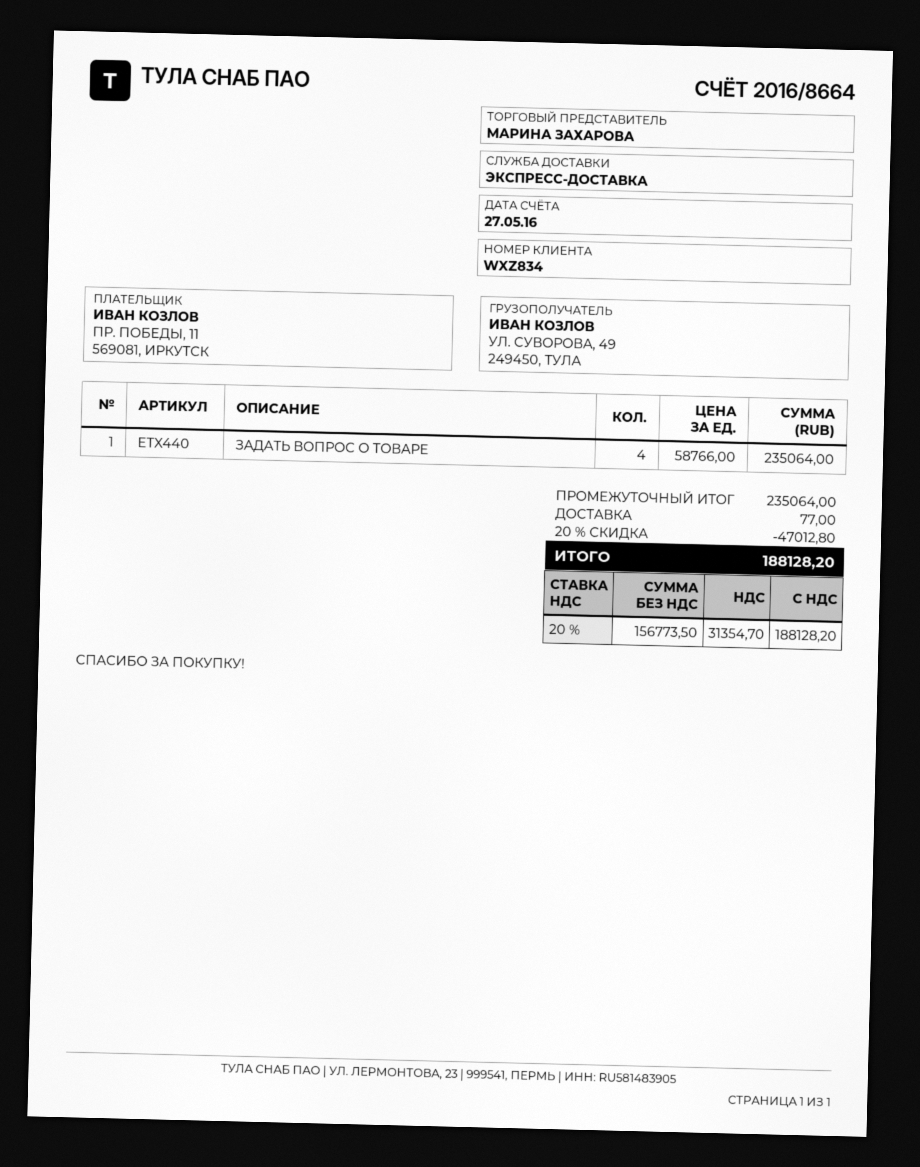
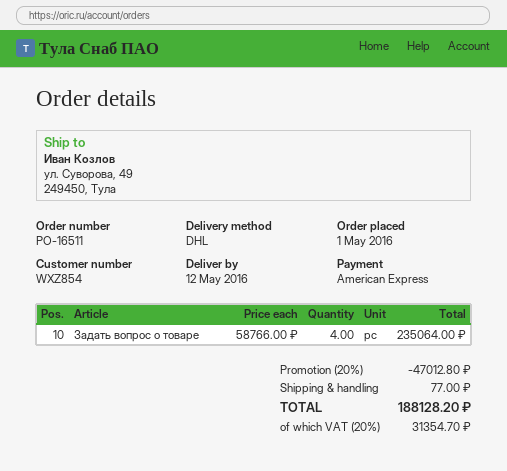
customer number: WXZ834 -> WXZ854
shipping method: express -> DHL

